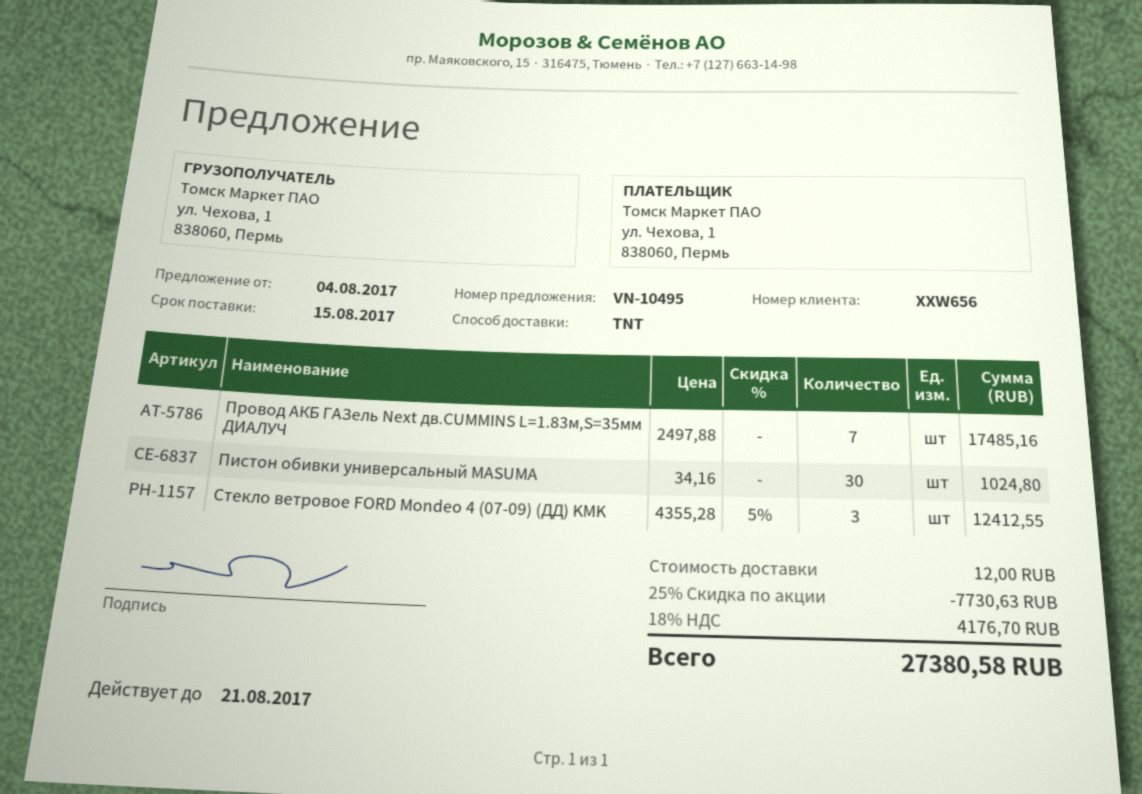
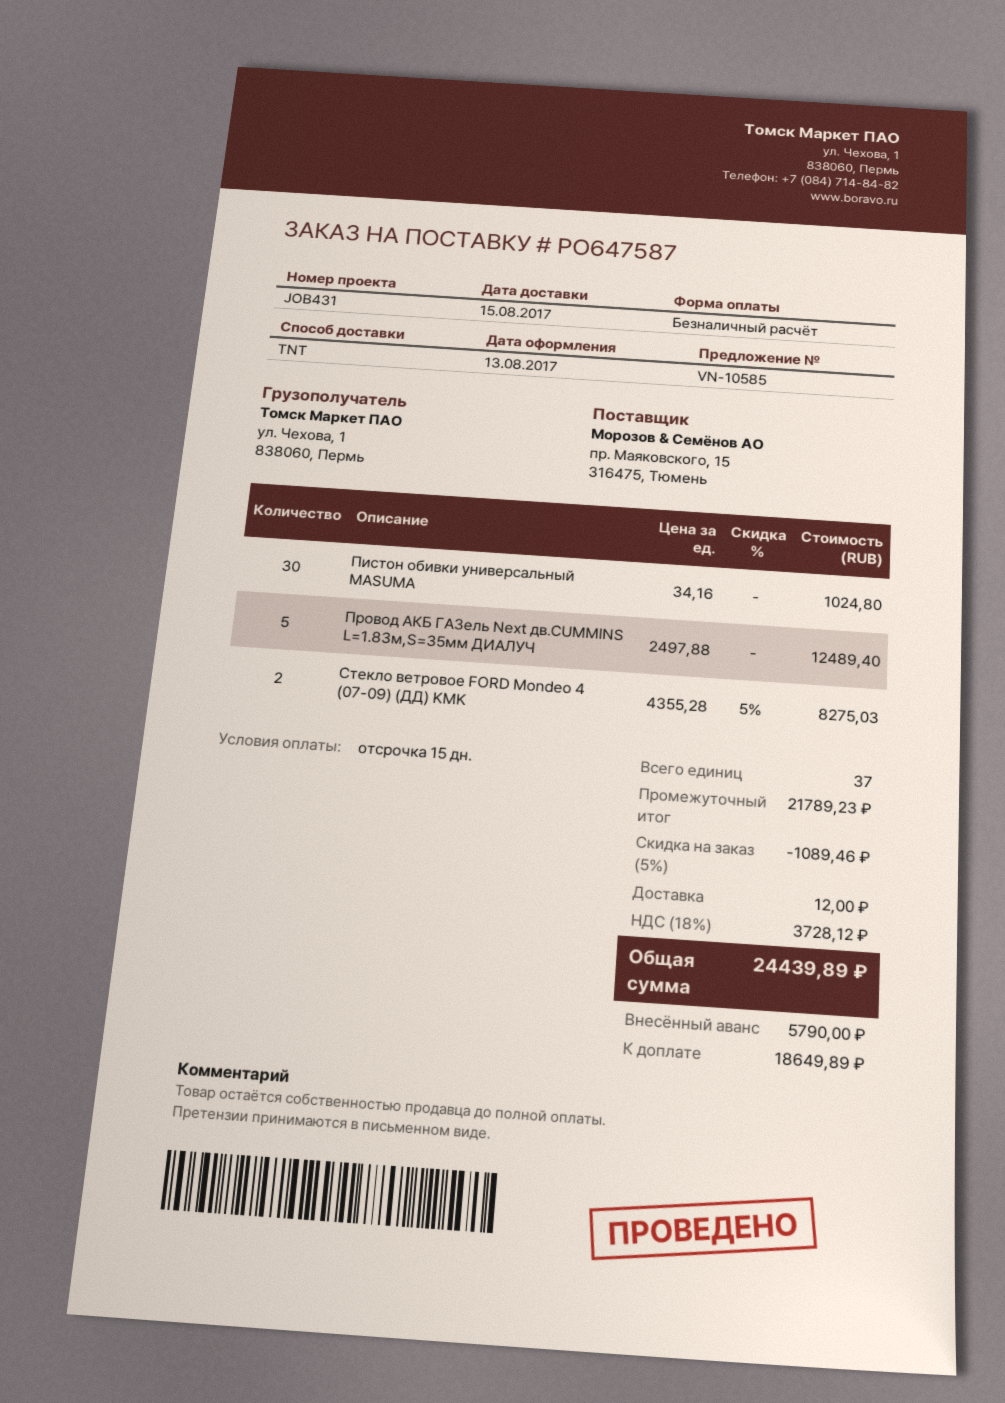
quote number: VN-10495 -> VN-10585
Провод АКБ ГАЗель Next дв.CUMMINS L=1.83м,S=35мм ДИАЛУЧ: 7 x 2497.88 = 17485.16 -> 5 x 2497.88 = 12489.40
Стекло ветровое FORD Mondeo 4 (07-09) (ДД) KMK: 3 x 4355.28 - 5% = 12412.55 -> 2 x 4355.28 - 5% = 8275.03
discount: 25% = 7730.63 -> 5% = 1089.46
tax: 18% = 4176.70 -> 18% = 3728.12
total: 27380.58 -> 24439.89

